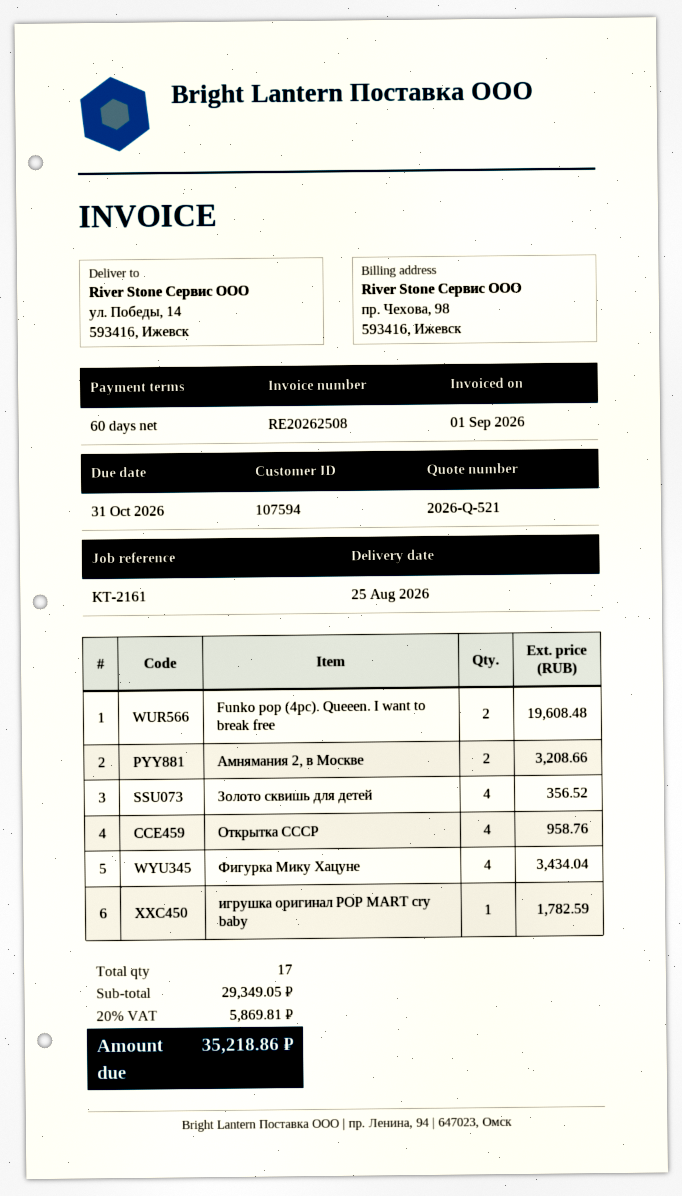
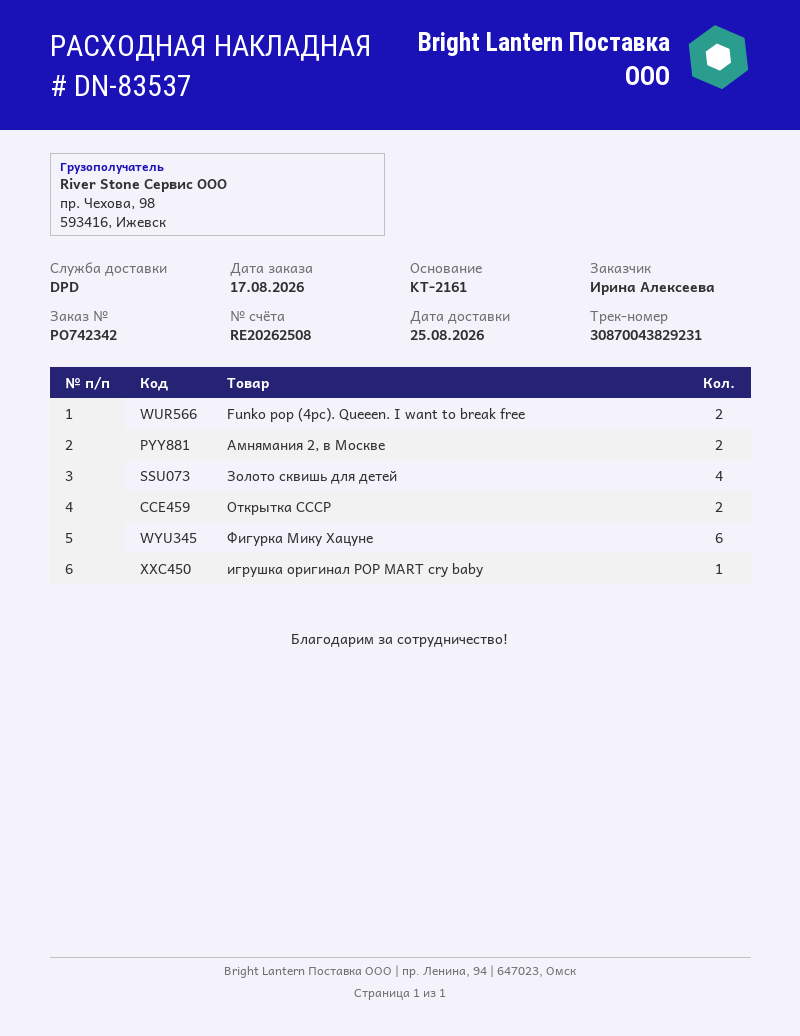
ship to: ул. Победы, 14, 593416, Ижевск -> пр. Чехова, 98, 593416, Ижевск
Открытка СССР: 4 -> 2
Фигурка Мику Хацуне: 4 -> 6

